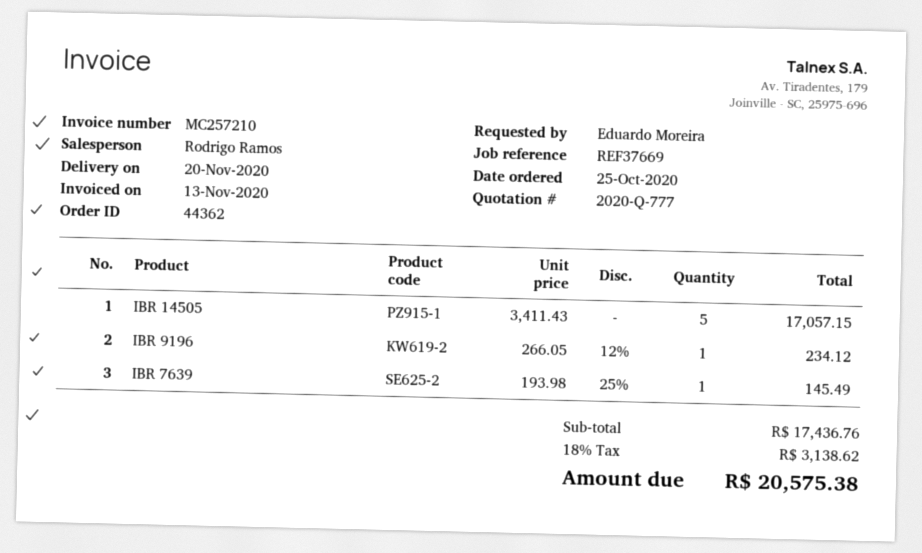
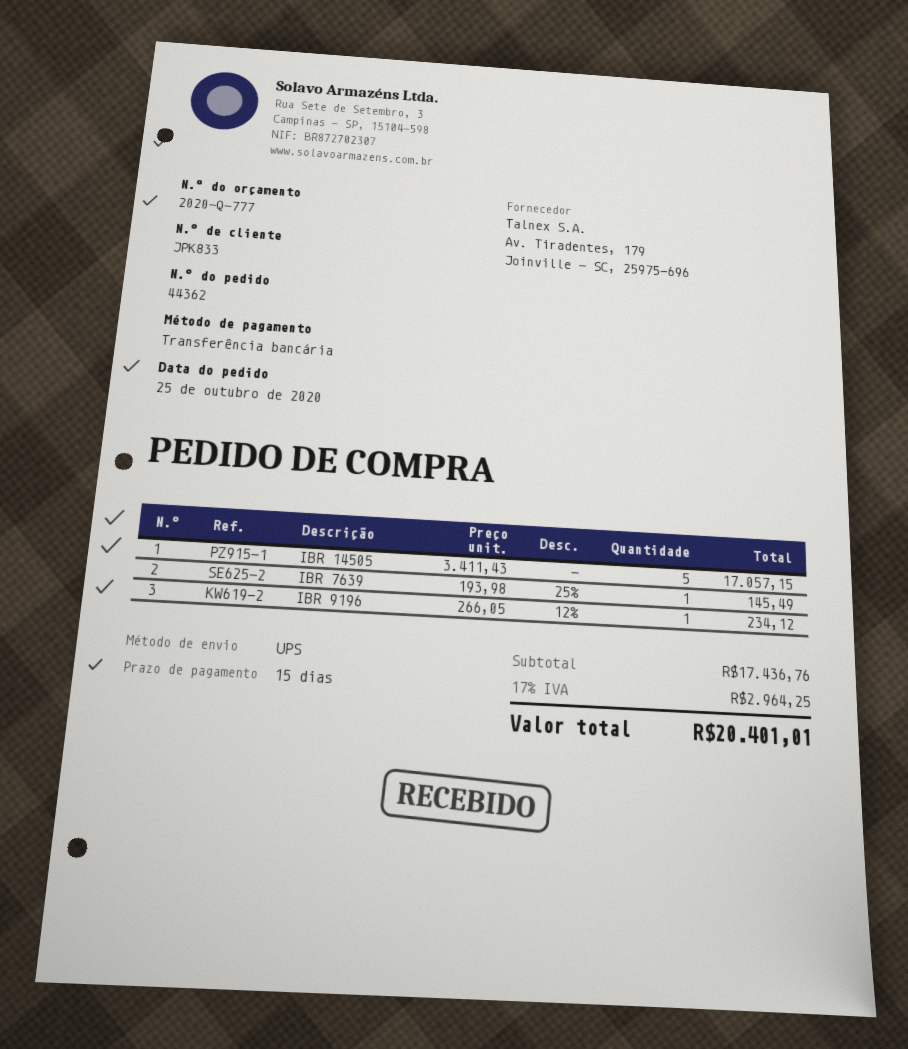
tax: 18% = 3138.62 -> 17% = 2964.25
total: 20575.38 -> 20401.01

